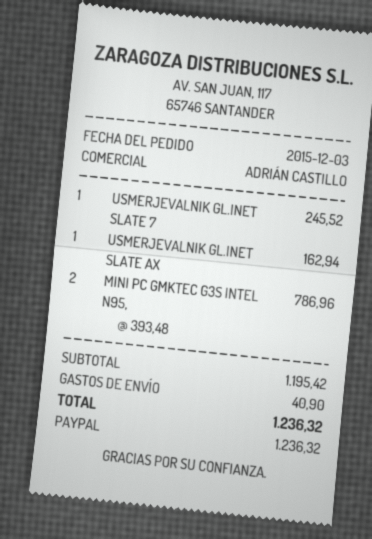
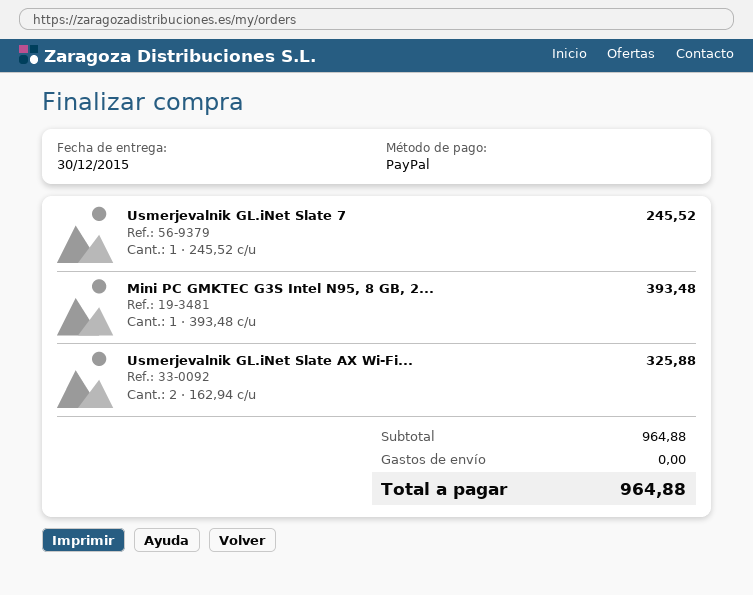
USMERJEVALNIK GL.INET SLATE AX: 1 x 162.94 = 162.94 -> 2 x 162.94 = 325.88
MINI PC GMKTEC G3S INTEL N95,: 2 x 393.48 = 786.96 -> 1 x 393.48 = 393.48
subtotal: 1195.42 -> 964.88
shipping: 40.90 -> 0.00
total: 1236.32 -> 964.88

